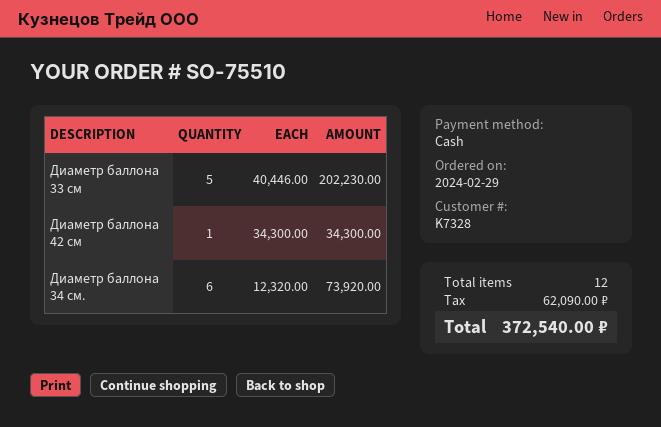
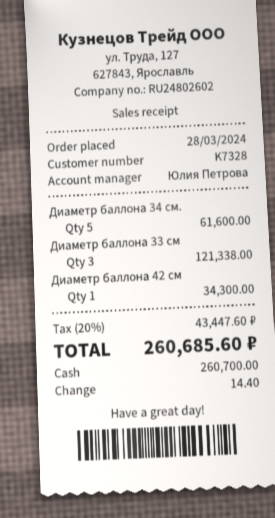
order date: 2024-02-29 -> 2024-03-28
Диаметр баллона 33 см: 5 for 202230.00 -> 3 for 121338.00
Диаметр баллона 34 см.: 6 for 73920.00 -> 5 for 61600.00
tax: 62090.00 -> 43447.60
total: 372540.00 -> 260685.60

